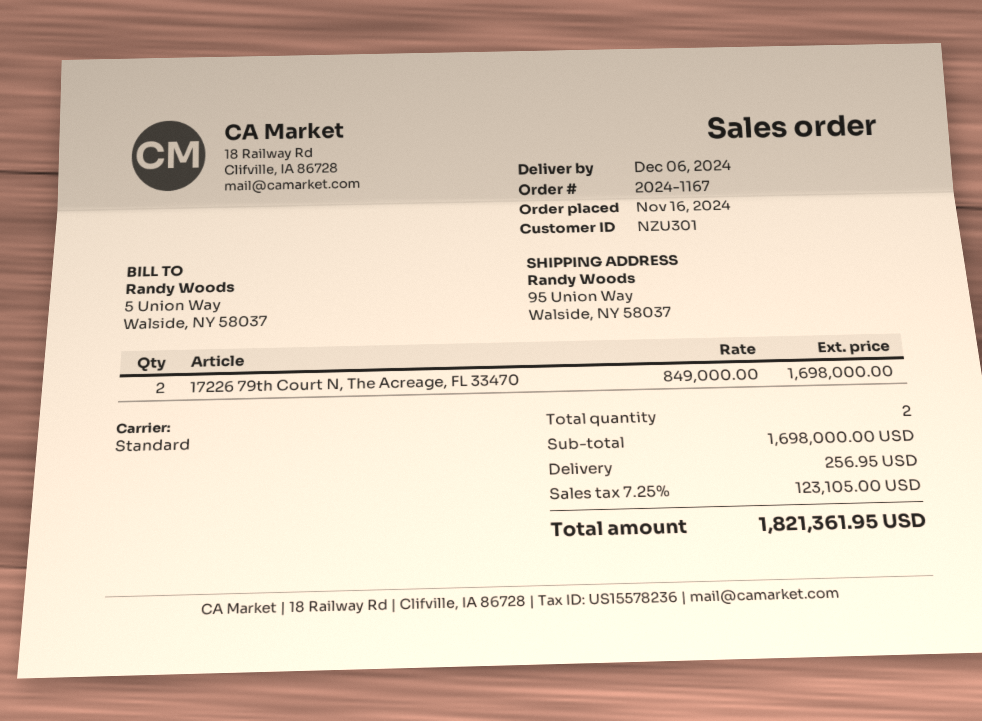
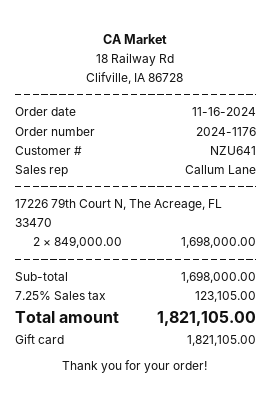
order number: 2024-1167 -> 2024-1176
customer number: NZU301 -> NZU641
shipping: 256.95 -> none
total: 1821361.95 -> 1821105.00

